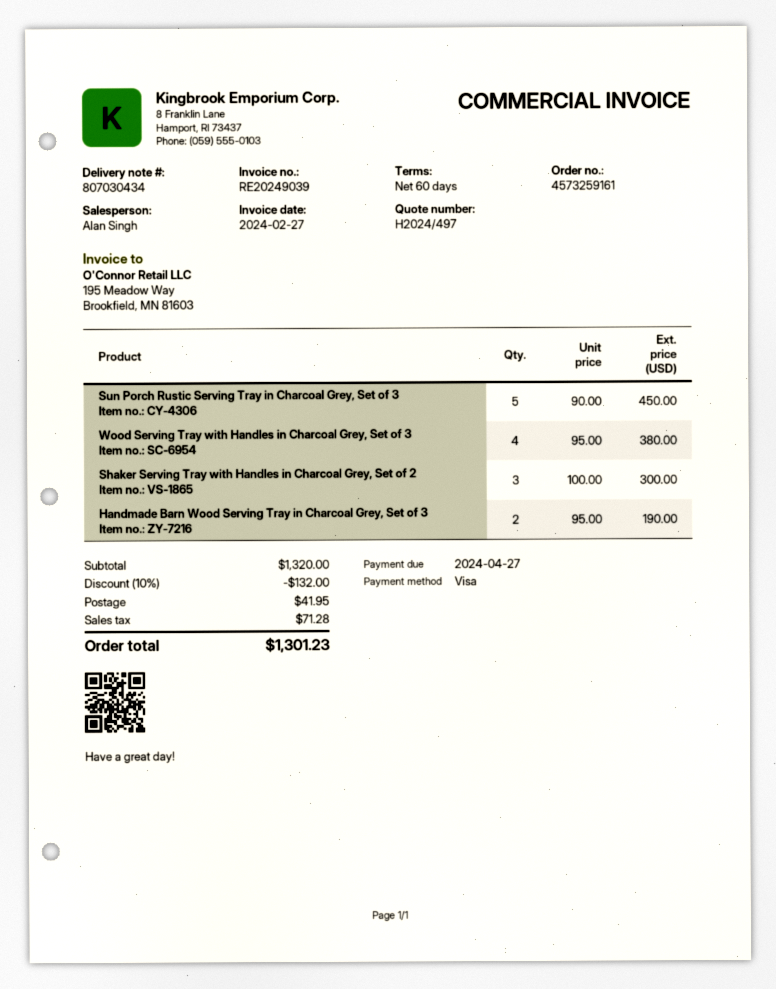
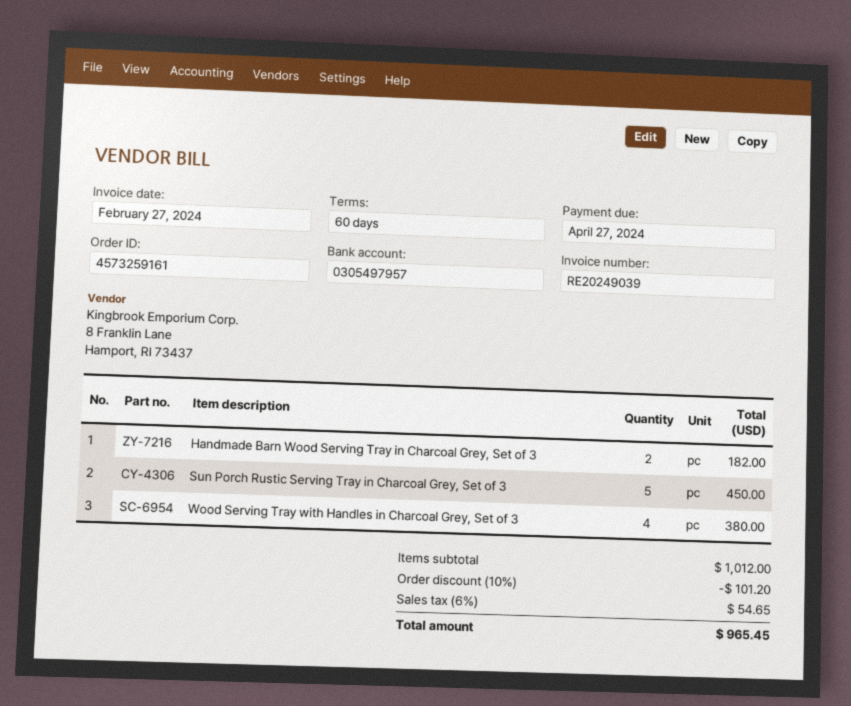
Shaker Serving Tray with Handles in Charcoal Grey, Set of 2: 3 for 300.00 -> none
Handmade Barn Wood Serving Tray in Charcoal Grey, Set of 3: 2 for 190.00 -> 2 for 182.00
subtotal: 1320.00 -> 1012.00
discount: 10% = 132.00 -> 10% = 101.20
shipping: 41.95 -> none
tax: 71.28 -> 54.65
total: 1301.23 -> 965.45

